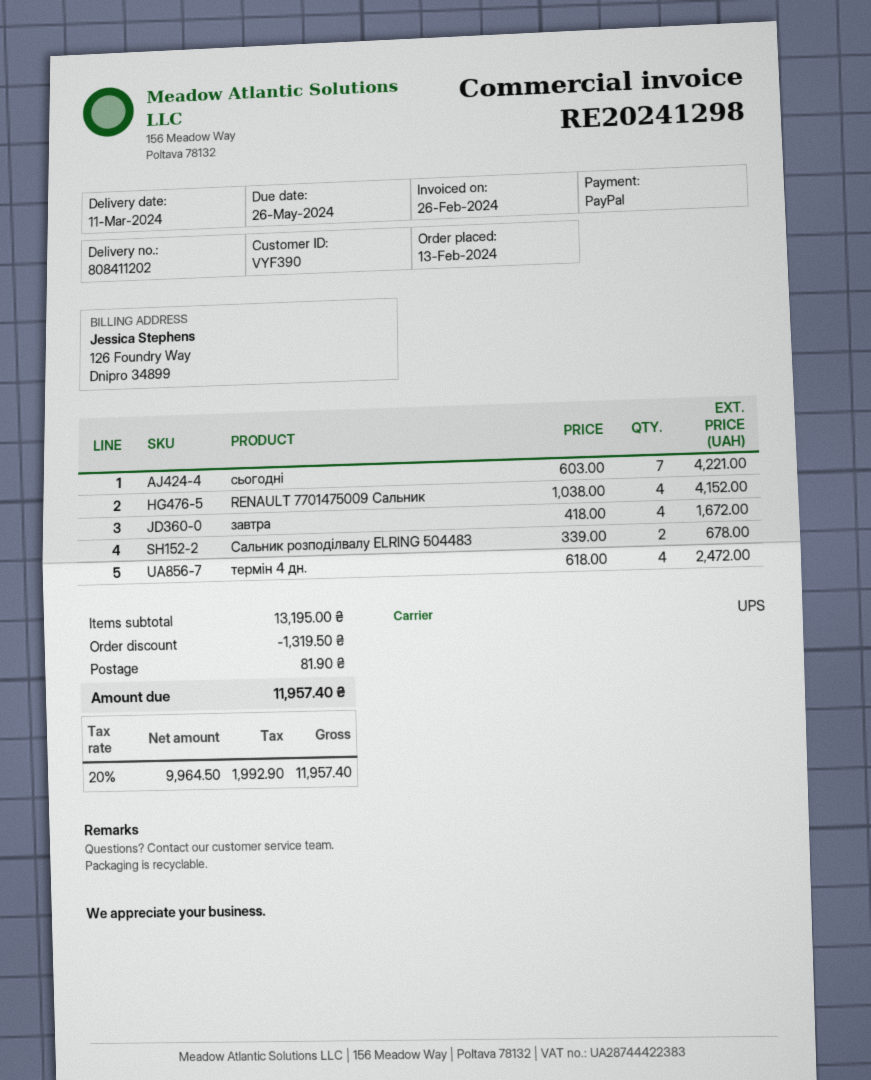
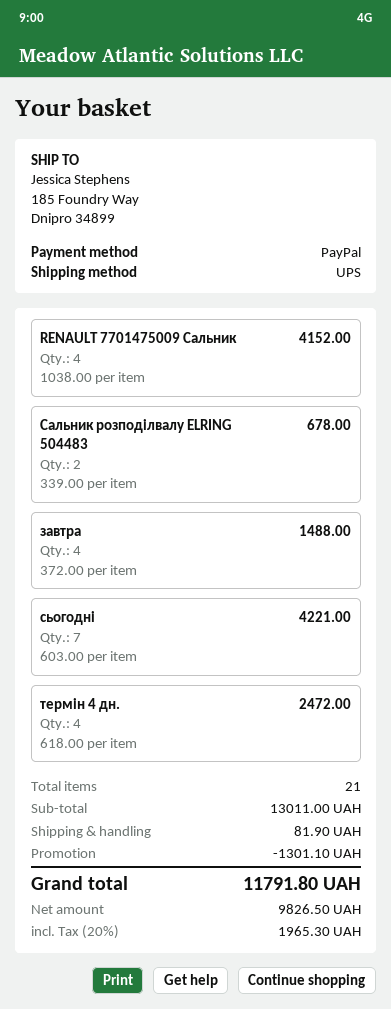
завтра: 4 x 418.00 = 1672.00 -> 4 x 372.00 = 1488.00
subtotal: 13195.00 -> 13011.00
discount: 1319.50 -> 1301.10
net: 9964.50 -> 9826.50
tax: 20% = 1992.90 -> 20% = 1965.30
total: 11957.40 -> 11791.80

